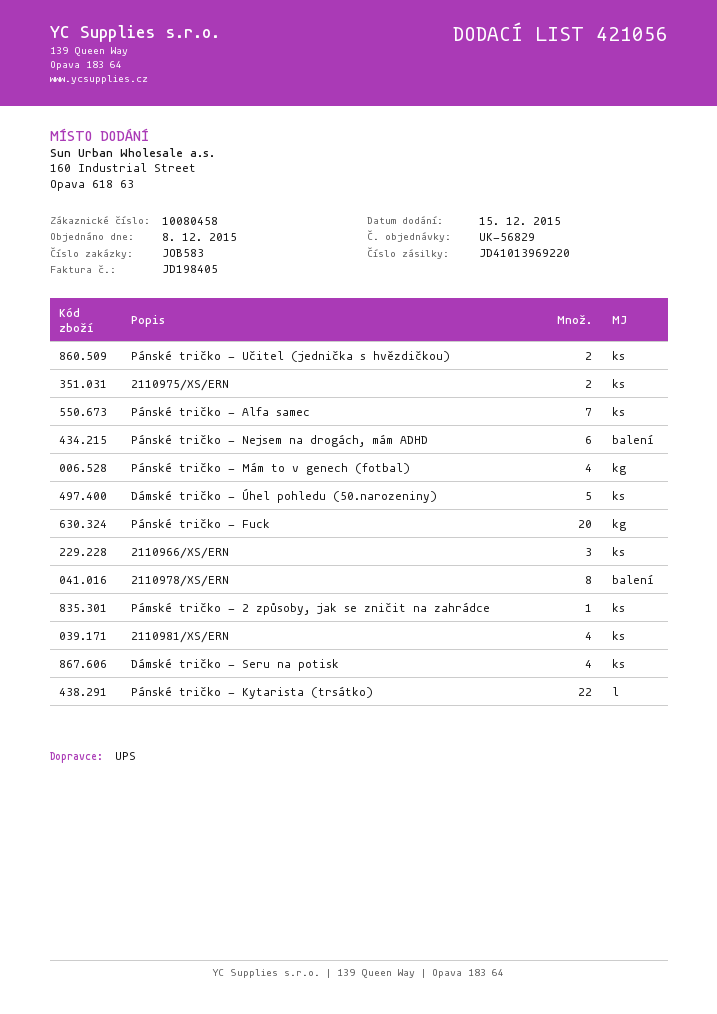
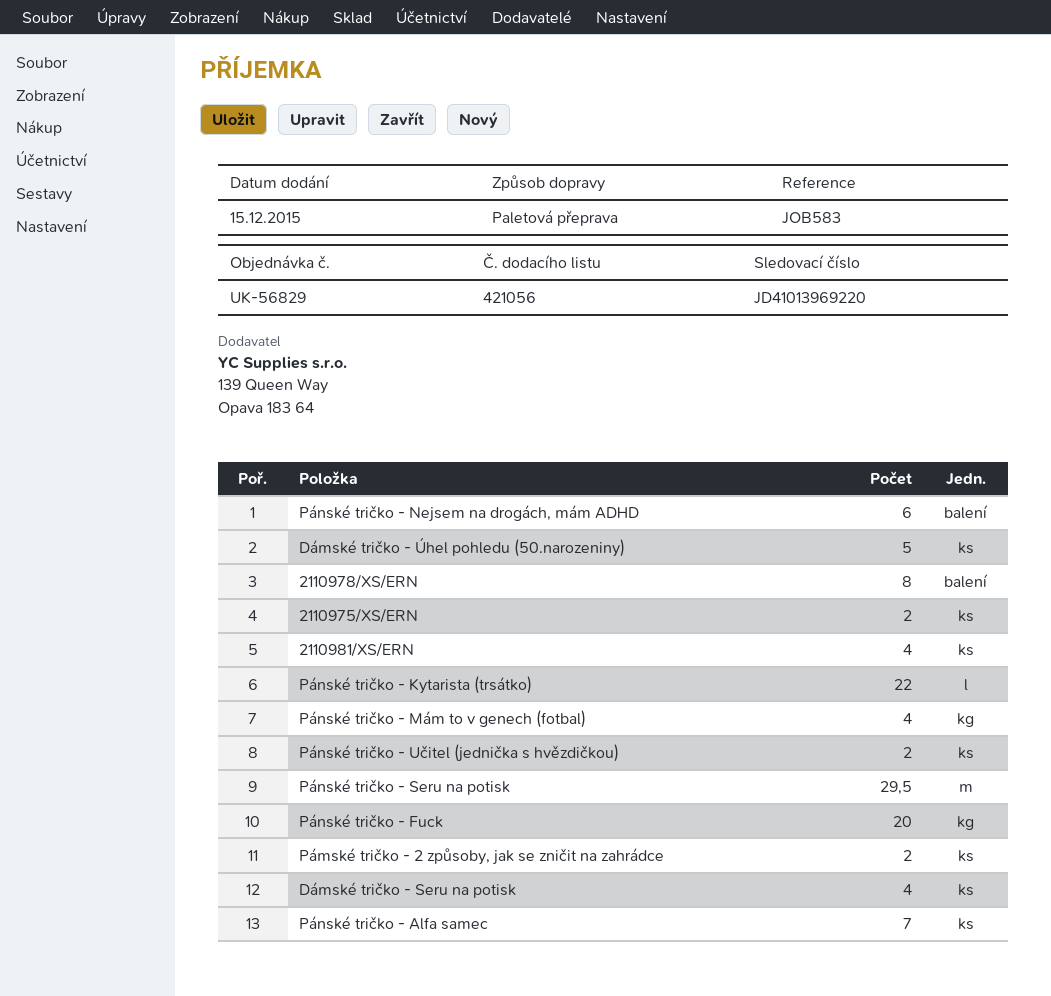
shipping method: UPS -> pallet freight
2110966/XS/ERN: 3 -> none
Pámské tričko - 2 způsoby, jak se zničit na zahrádce: 1 -> 2
Pánské tričko - Seru na potisk: none -> 29.5

